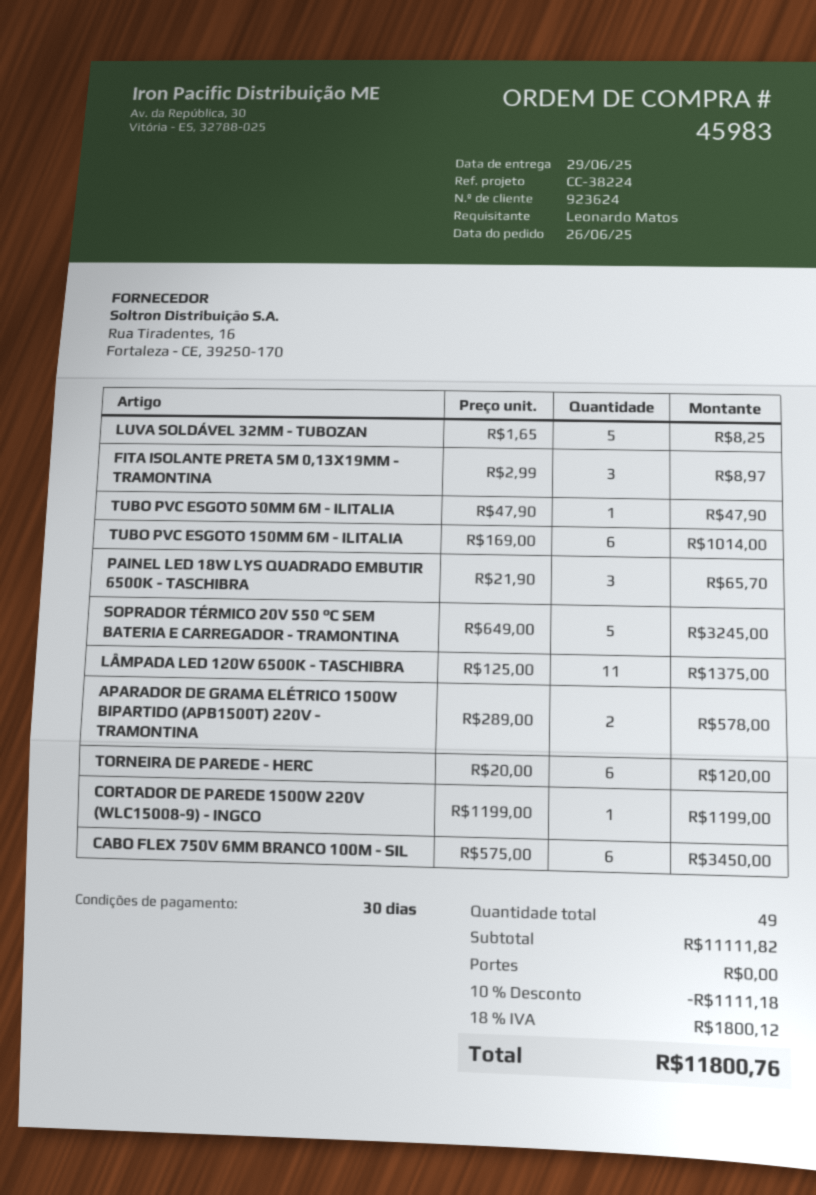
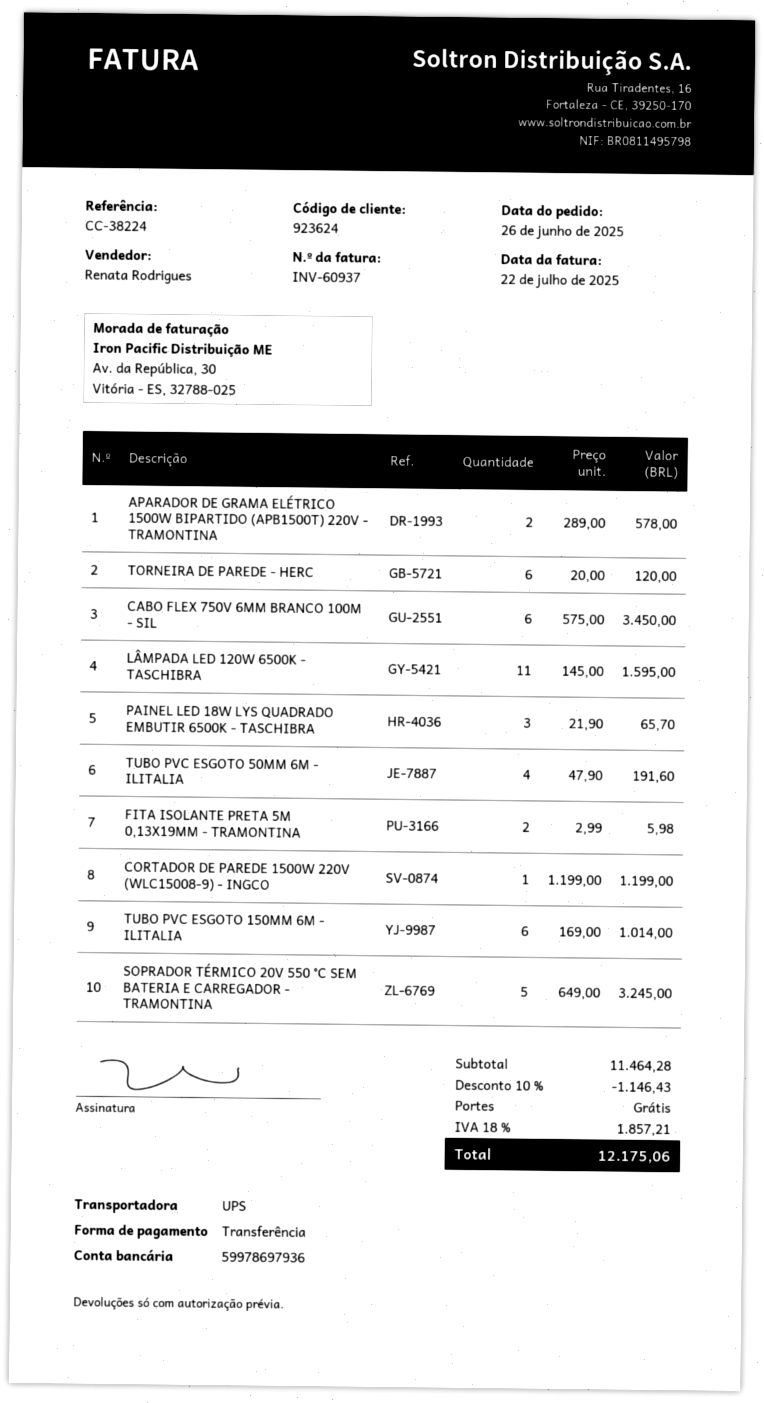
LUVA SOLDÁVEL 32MM - TUBOZAN: 5 x 1.65 = 8.25 -> none
FITA ISOLANTE PRETA 5M 0,13X19MM - TRAMONTINA: 3 x 2.99 = 8.97 -> 2 x 2.99 = 5.98
TUBO PVC ESGOTO 50MM 6M - ILITALIA: 1 x 47.90 = 47.90 -> 4 x 47.90 = 191.60
LÂMPADA LED 120W 6500K - TASCHIBRA: 11 x 125.00 = 1375.00 -> 11 x 145.00 = 1595.00
subtotal: 11111.82 -> 11464.28
discount: 10% = 1111.18 -> 10% = 1146.43
tax: 18% = 1800.12 -> 18% = 1857.21
total: 11800.76 -> 12175.06

